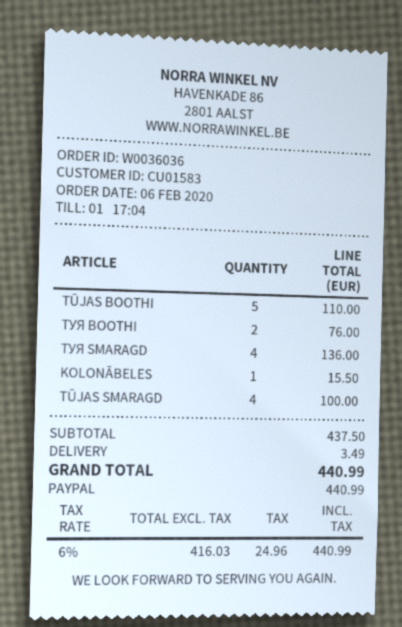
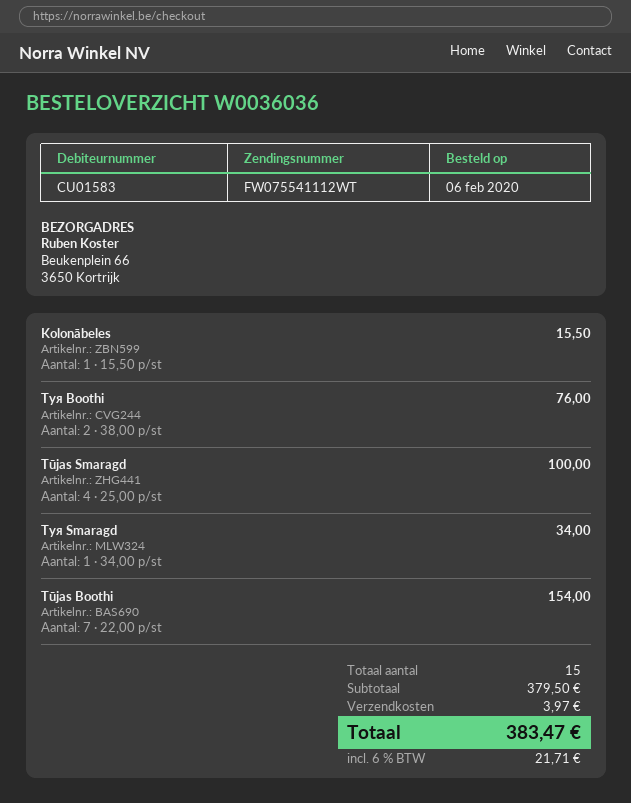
TŪJAS BOOTHI: 5 for 110.00 -> 7 for 154.00
ТУЯ SMARAGD: 4 for 136.00 -> 1 for 34.00
subtotal: 437.50 -> 379.50
shipping: 3.49 -> 3.97
tax: 6% = 24.96 -> 6% = 21.71
total: 440.99 -> 383.47

